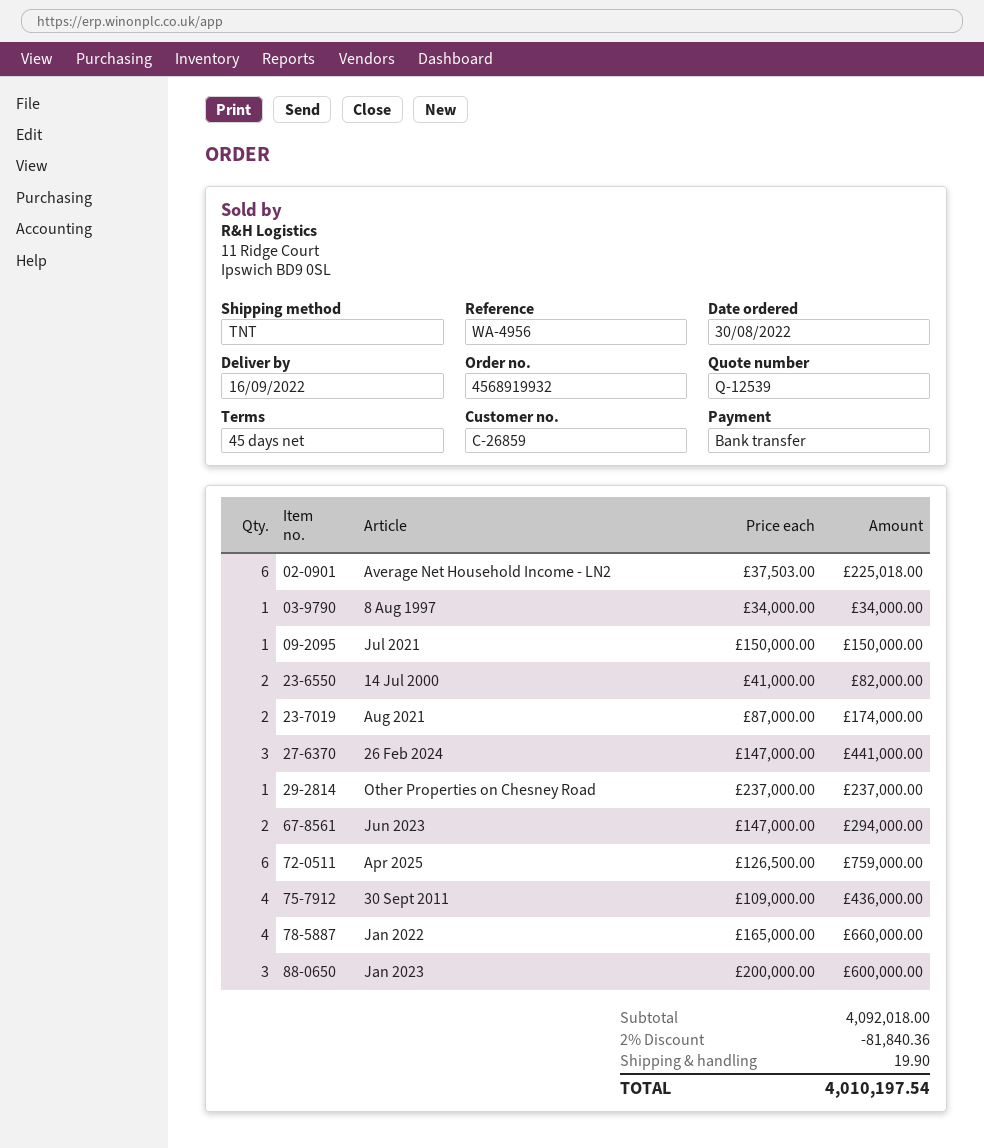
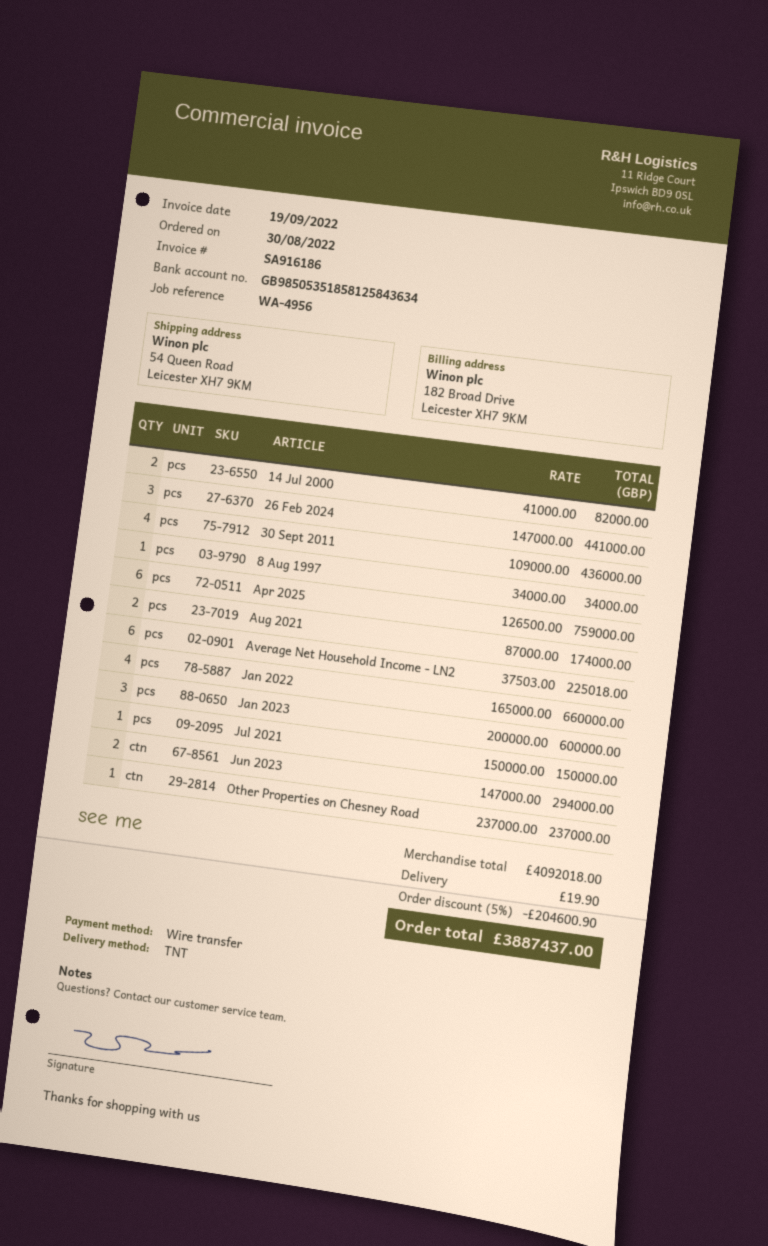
discount: 2% = 81840.36 -> 5% = 204600.90
total: 4010197.54 -> 3887437.00

